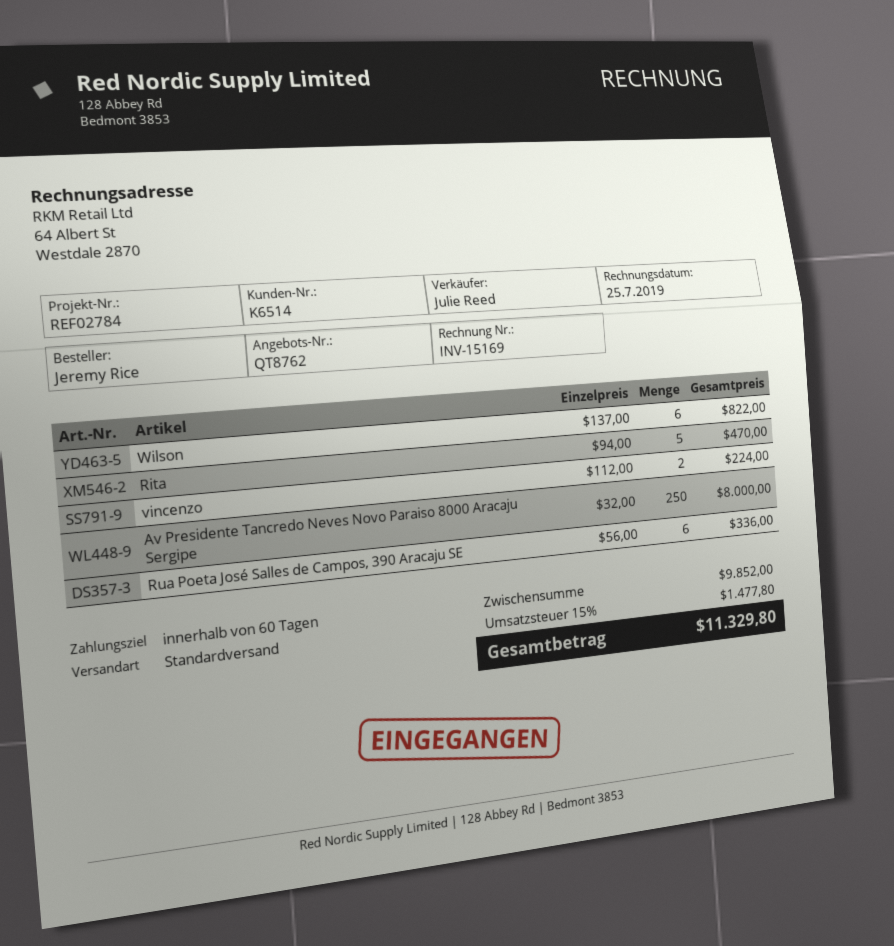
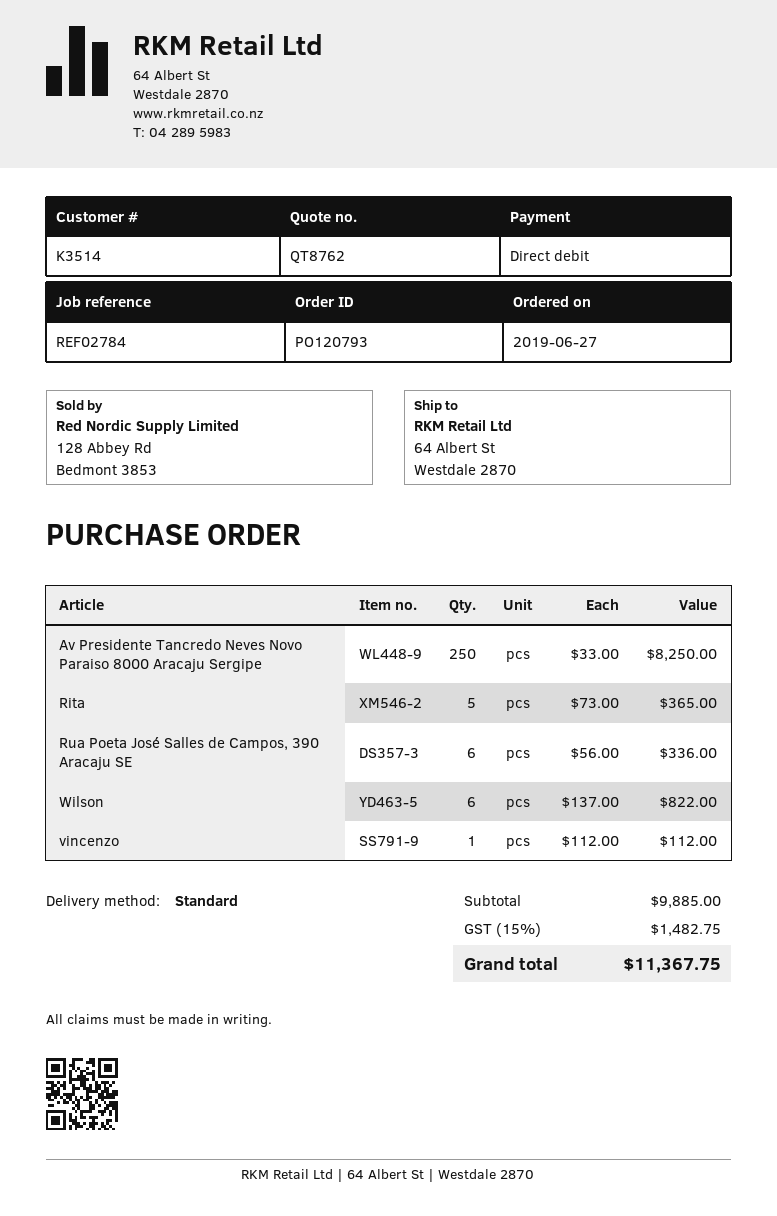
customer number: K6514 -> K3514
Rita: 5 x 94.00 = 470.00 -> 5 x 73.00 = 365.00
vincenzo: 2 x 112.00 = 224.00 -> 1 x 112.00 = 112.00
Av Presidente Tancredo Neves Novo Paraiso 8000 Aracaju Sergipe: 250 x 32.00 = 8000.00 -> 250 x 33.00 = 8250.00
subtotal: 9852.00 -> 9885.00
tax: 15% = 1477.80 -> 15% = 1482.75
total: 11329.80 -> 11367.75

